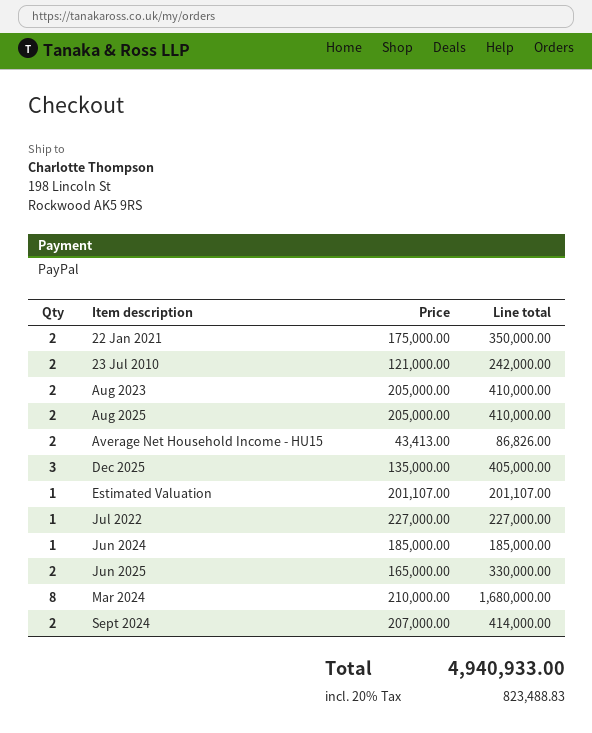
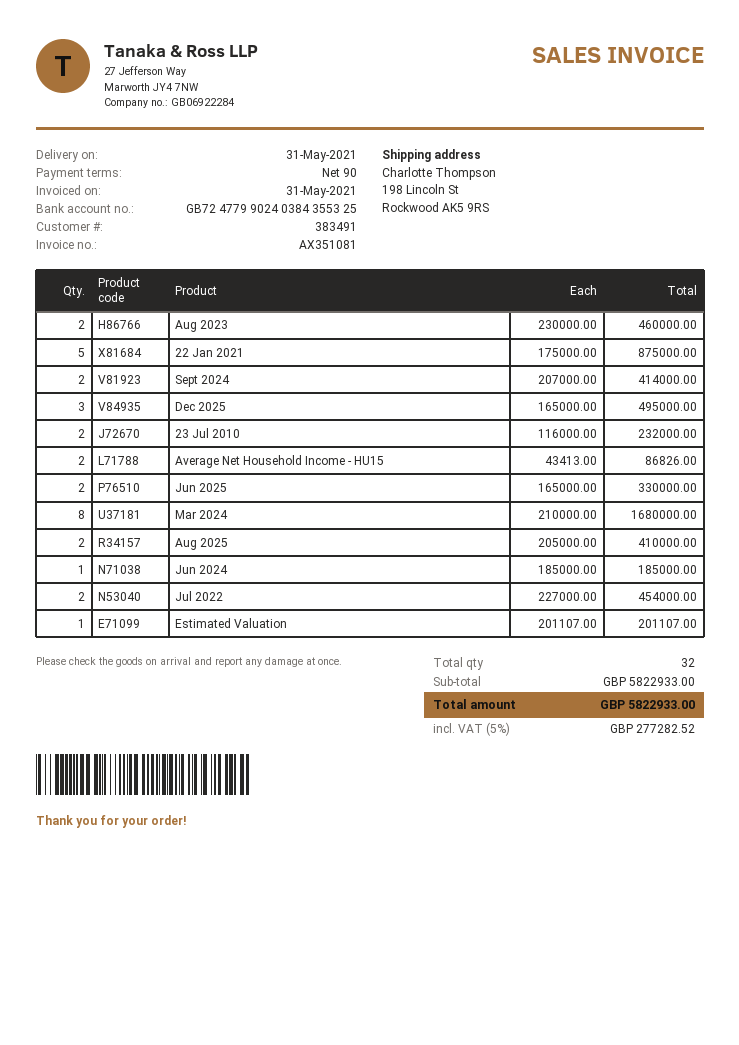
22 Jan 2021: 2 x 175000.00 = 350000.00 -> 5 x 175000.00 = 875000.00
23 Jul 2010: 2 x 121000.00 = 242000.00 -> 2 x 116000.00 = 232000.00
Aug 2023: 2 x 205000.00 = 410000.00 -> 2 x 230000.00 = 460000.00
Dec 2025: 3 x 135000.00 = 405000.00 -> 3 x 165000.00 = 495000.00
Jul 2022: 1 x 227000.00 = 227000.00 -> 2 x 227000.00 = 454000.00
tax: 20% = 823488.83 -> 5% = 277282.52
total: 4940933.00 -> 5822933.00

